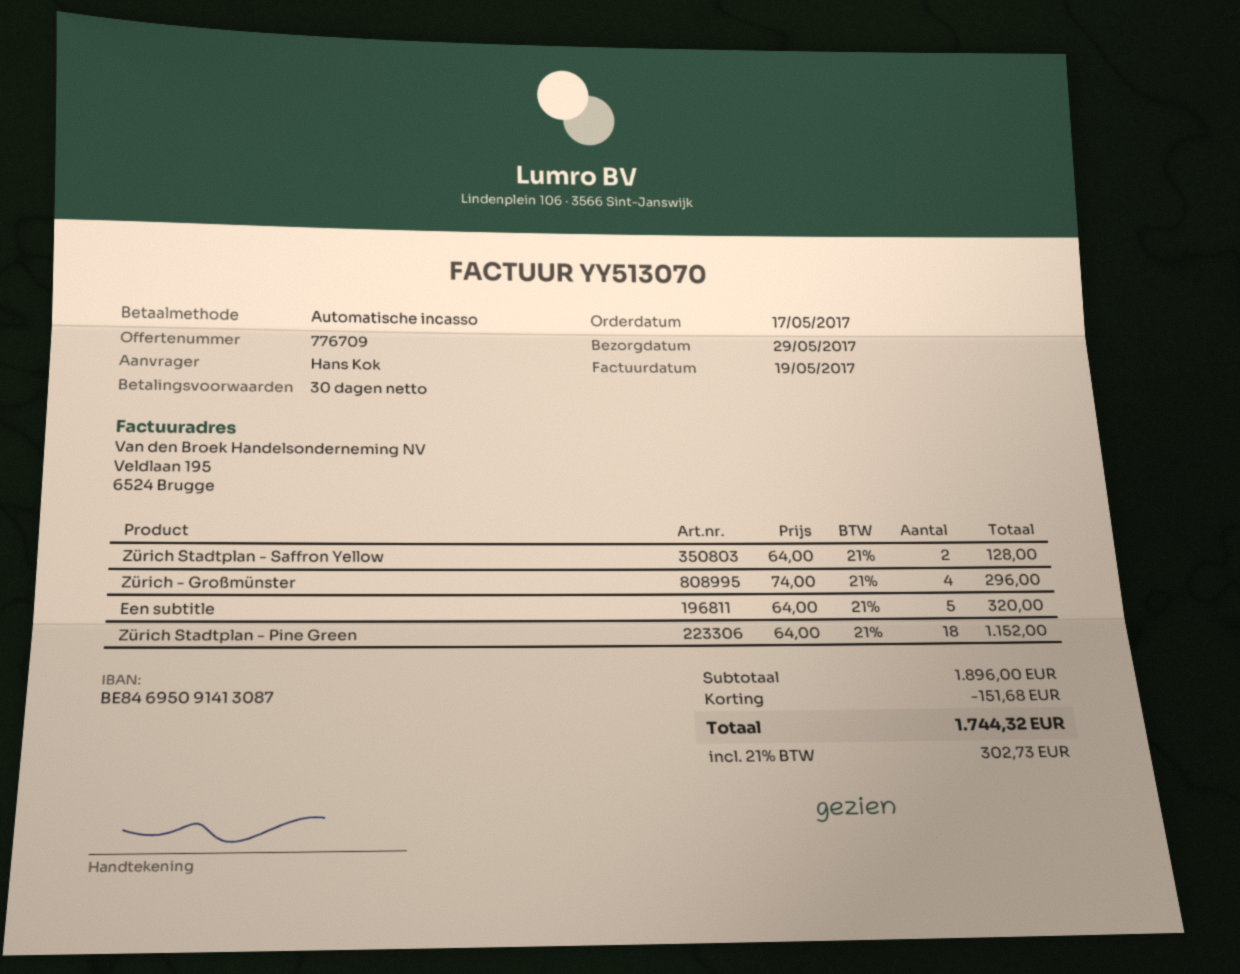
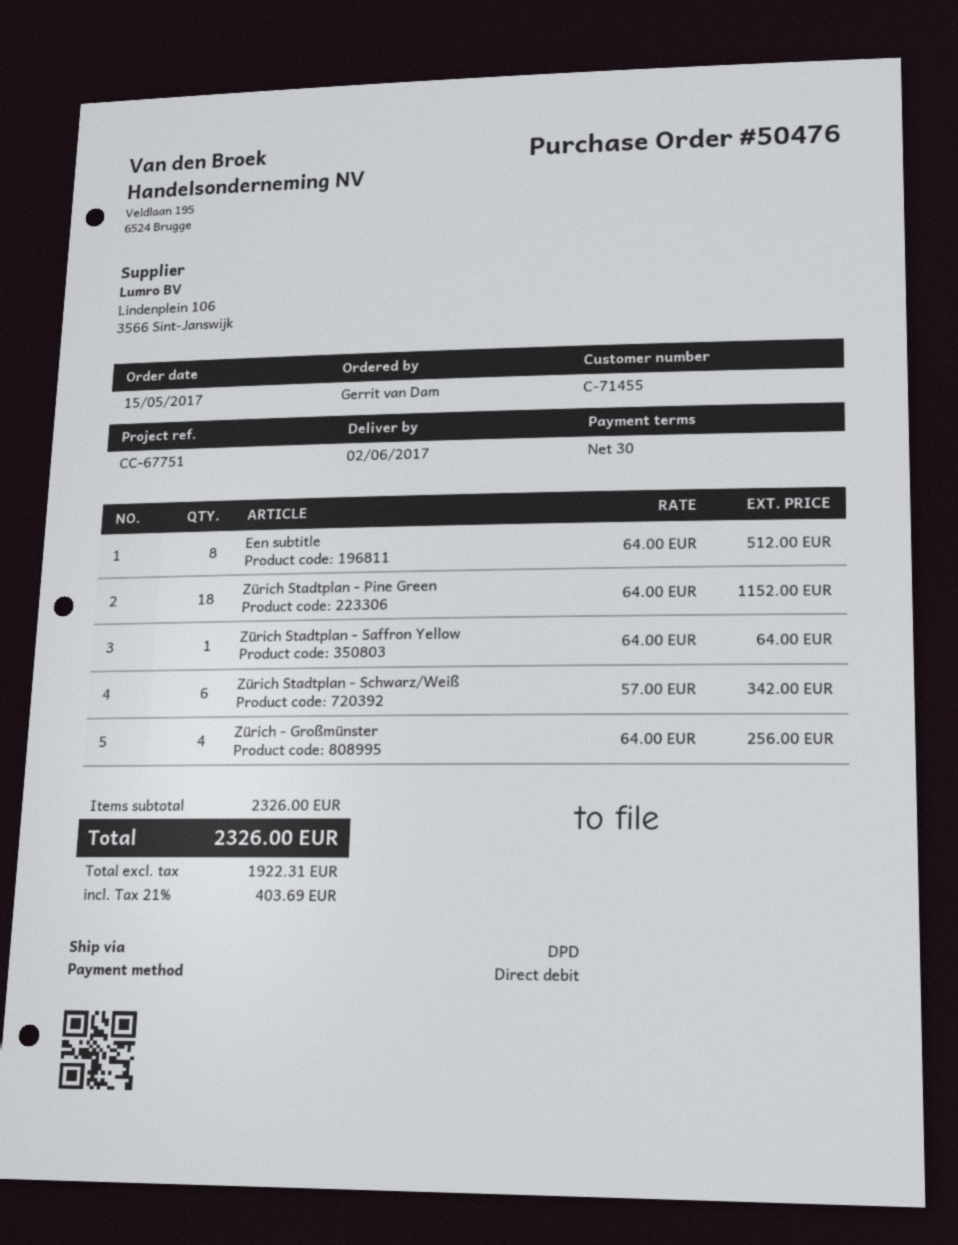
order date: 2017-05-17 -> 2017-05-15
delivery date: 2017-05-29 -> 2017-06-02
ordered by: Hans Kok -> Gerrit van Dam
Zürich Stadtplan - Saffron Yellow: 2 x 64.00 = 128.00 -> 1 x 64.00 = 64.00
Zürich - Großmünster: 4 x 74.00 = 296.00 -> 4 x 64.00 = 256.00
Een subtitle: 5 x 64.00 = 320.00 -> 8 x 64.00 = 512.00
Zürich Stadtplan - Schwarz/Weiß: none -> 6 x 57.00 = 342.00
subtotal: 1896.00 -> 2326.00
discount: 151.68 -> none
tax: 21% = 302.73 -> 21% = 403.69
total: 1744.32 -> 2326.00

